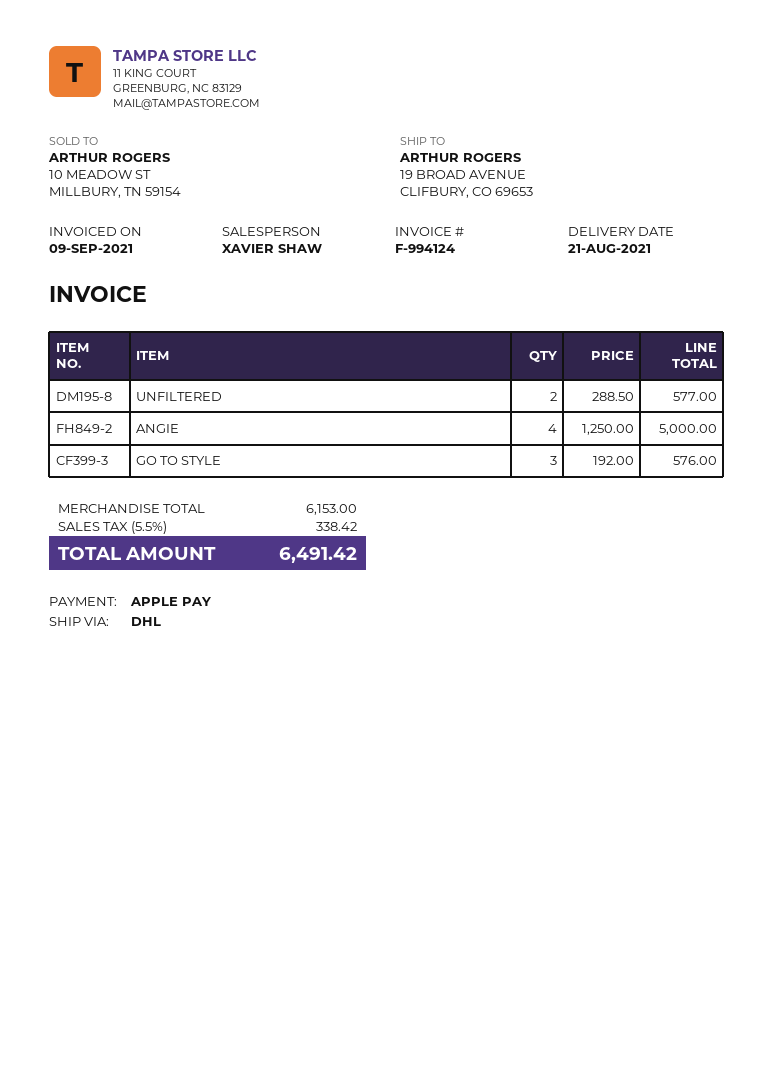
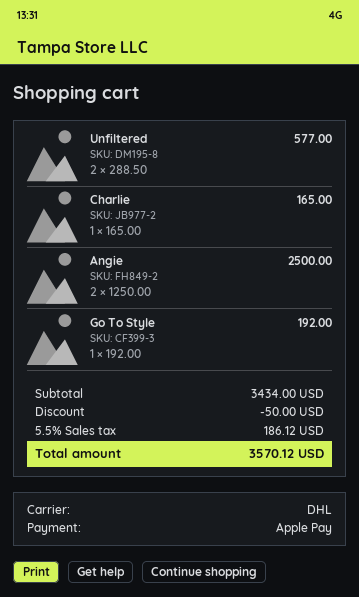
ANGIE: 4 x 1250.00 = 5000.00 -> 2 x 1250.00 = 2500.00
GO TO STYLE: 3 x 192.00 = 576.00 -> 1 x 192.00 = 192.00
Charlie: none -> 1 x 165.00 = 165.00
subtotal: 6153.00 -> 3434.00
discount: none -> 50.00
tax: 5.5% = 338.42 -> 5.5% = 186.12
total: 6491.42 -> 3570.12

